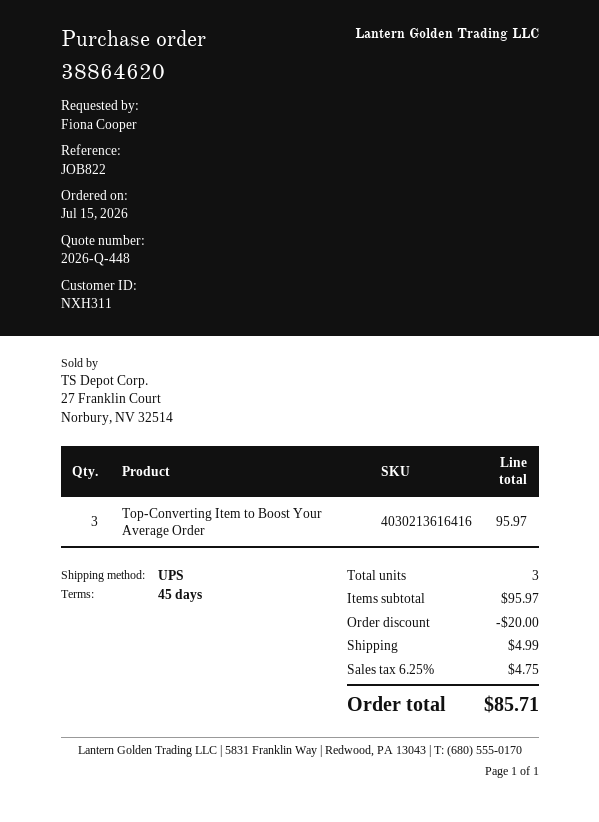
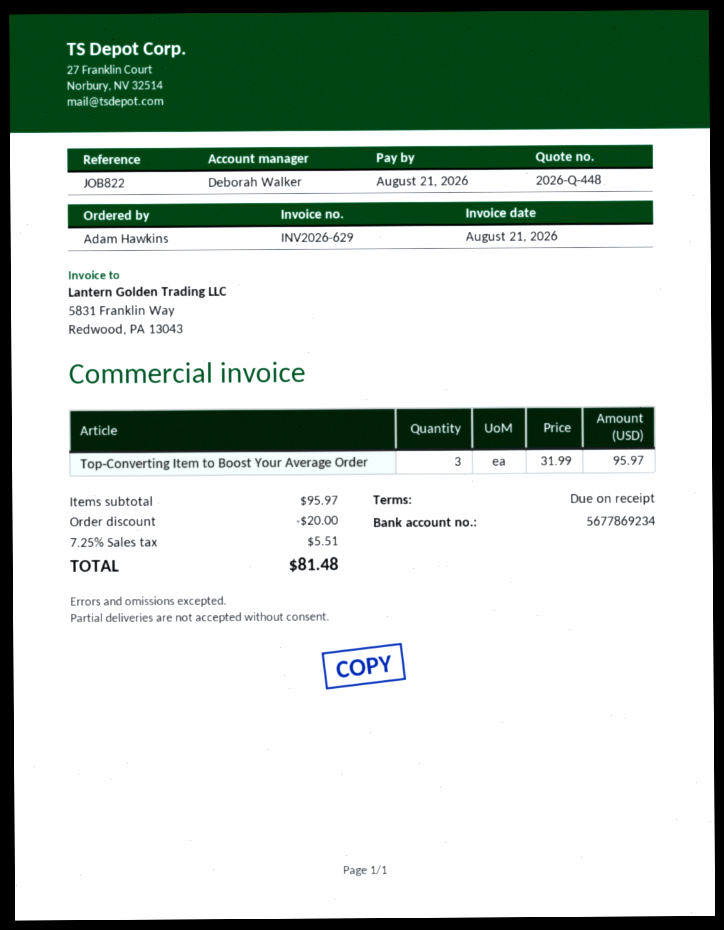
payment terms: 45 days -> on receipt
ordered by: Fiona Cooper -> Adam Hawkins
shipping: 4.99 -> none
tax: 6.25% = 4.75 -> 7.25% = 5.51
total: 85.71 -> 81.48

